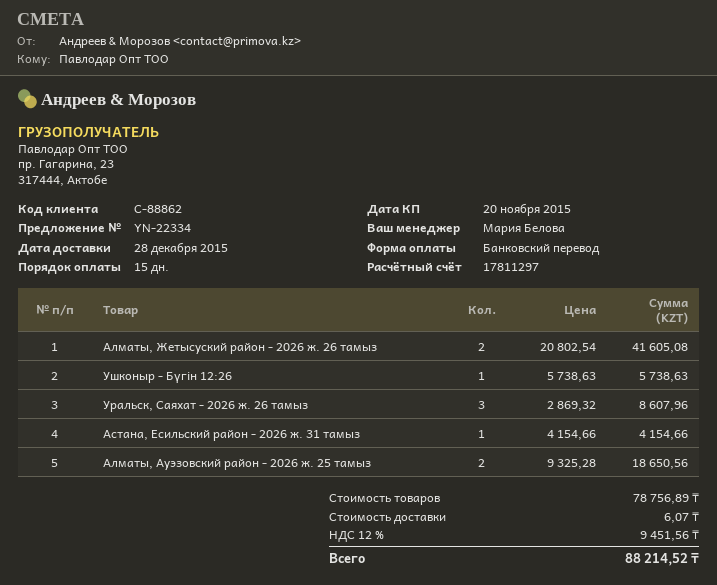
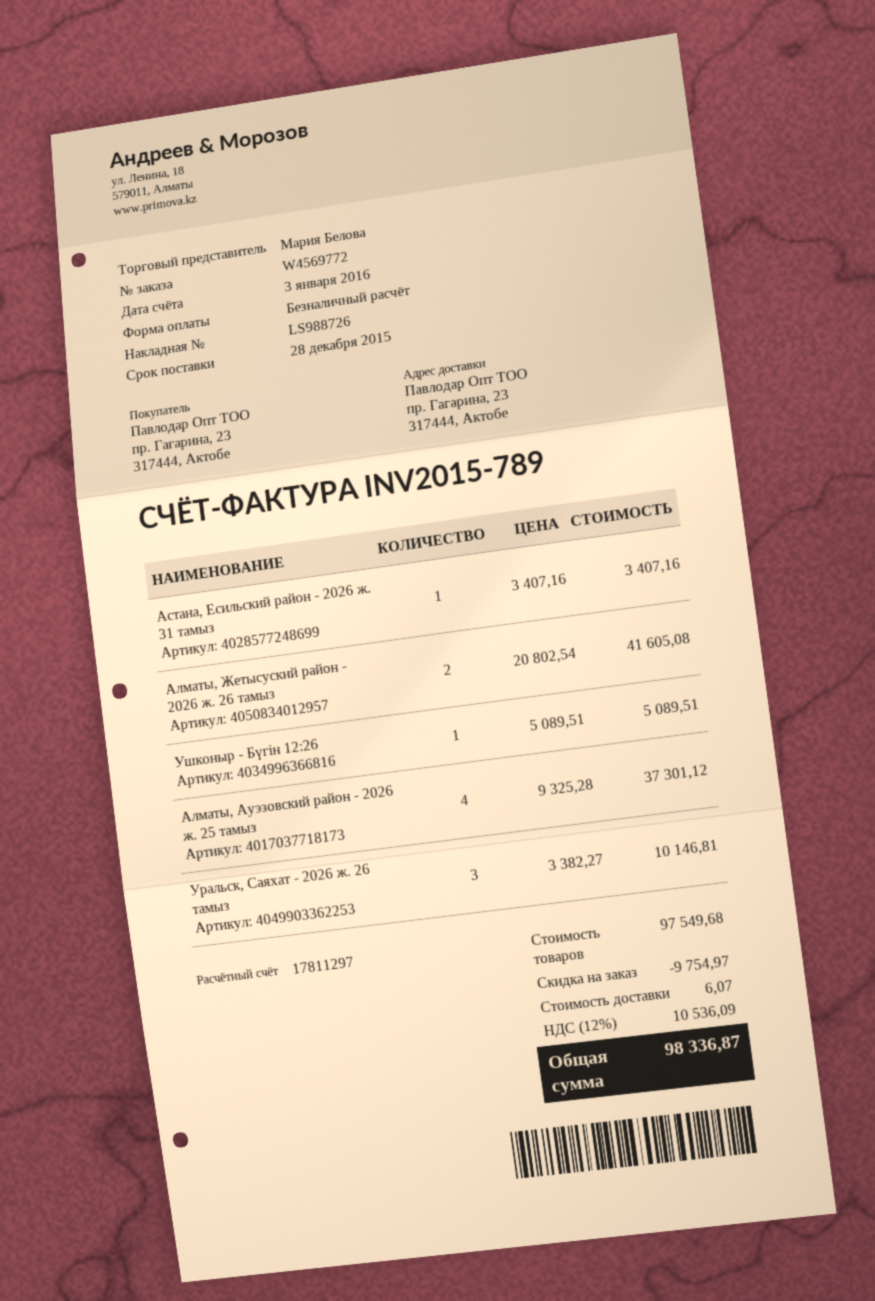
Ушконыр - Бүгін 12:26: 1 x 5738.63 = 5738.63 -> 1 x 5089.51 = 5089.51
Уральск, Саяхат - 2026 ж. 26 тамыз: 3 x 2869.32 = 8607.96 -> 3 x 3382.27 = 10146.81
Астана, Есильский район - 2026 ж. 31 тамыз: 1 x 4154.66 = 4154.66 -> 1 x 3407.16 = 3407.16
Алматы, Ауэзовский район - 2026 ж. 25 тамыз: 2 x 9325.28 = 18650.56 -> 4 x 9325.28 = 37301.12
subtotal: 78756.89 -> 97549.68
discount: none -> 9754.97
tax: 12% = 9451.56 -> 12% = 10536.09
total: 88214.52 -> 98336.87

